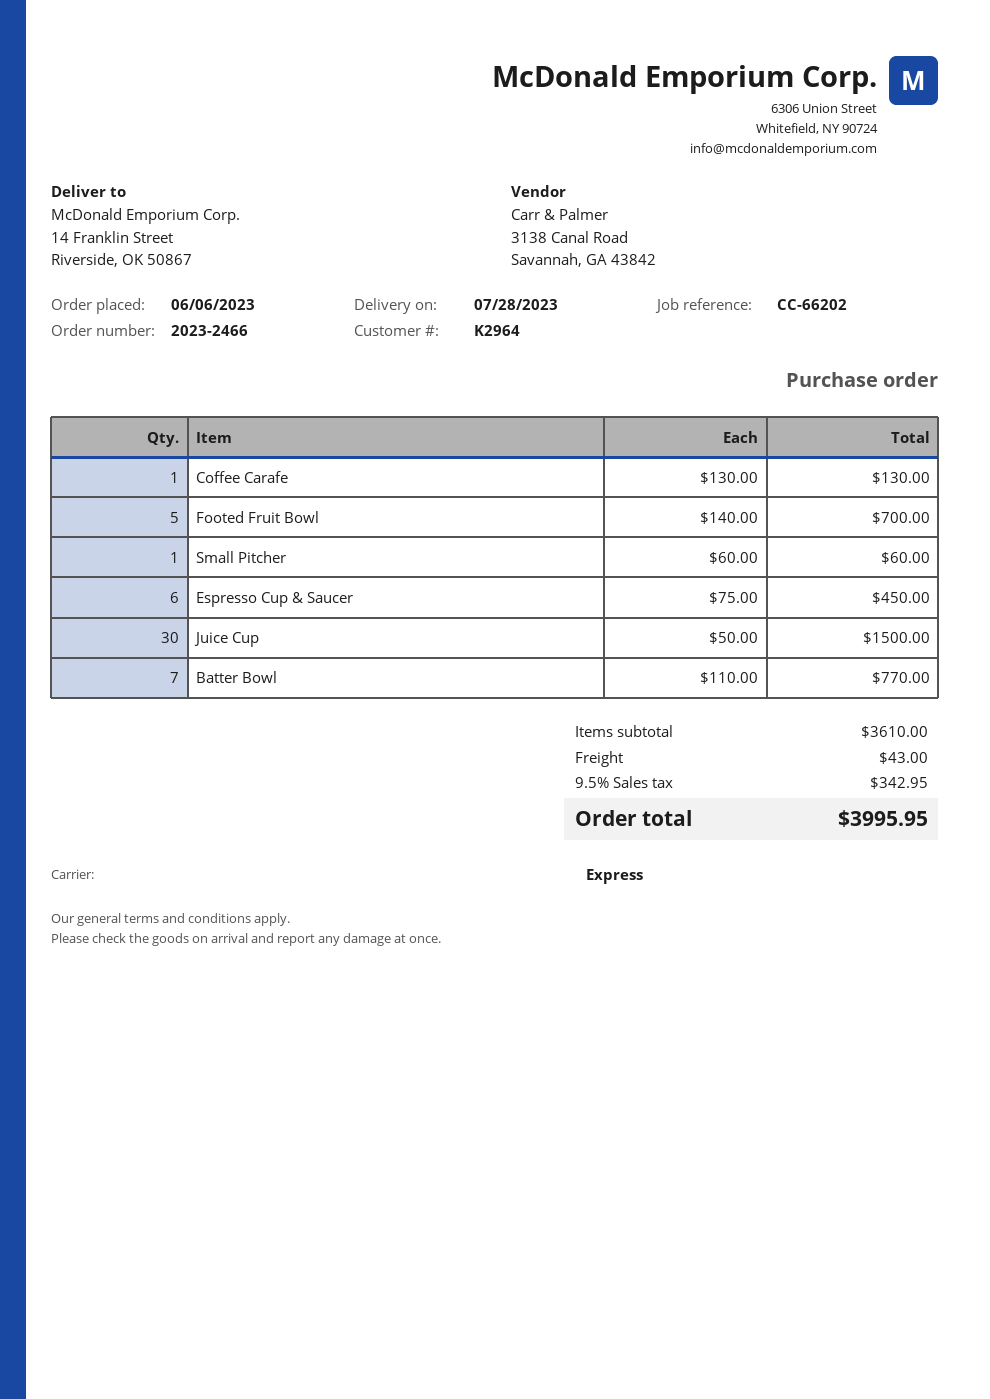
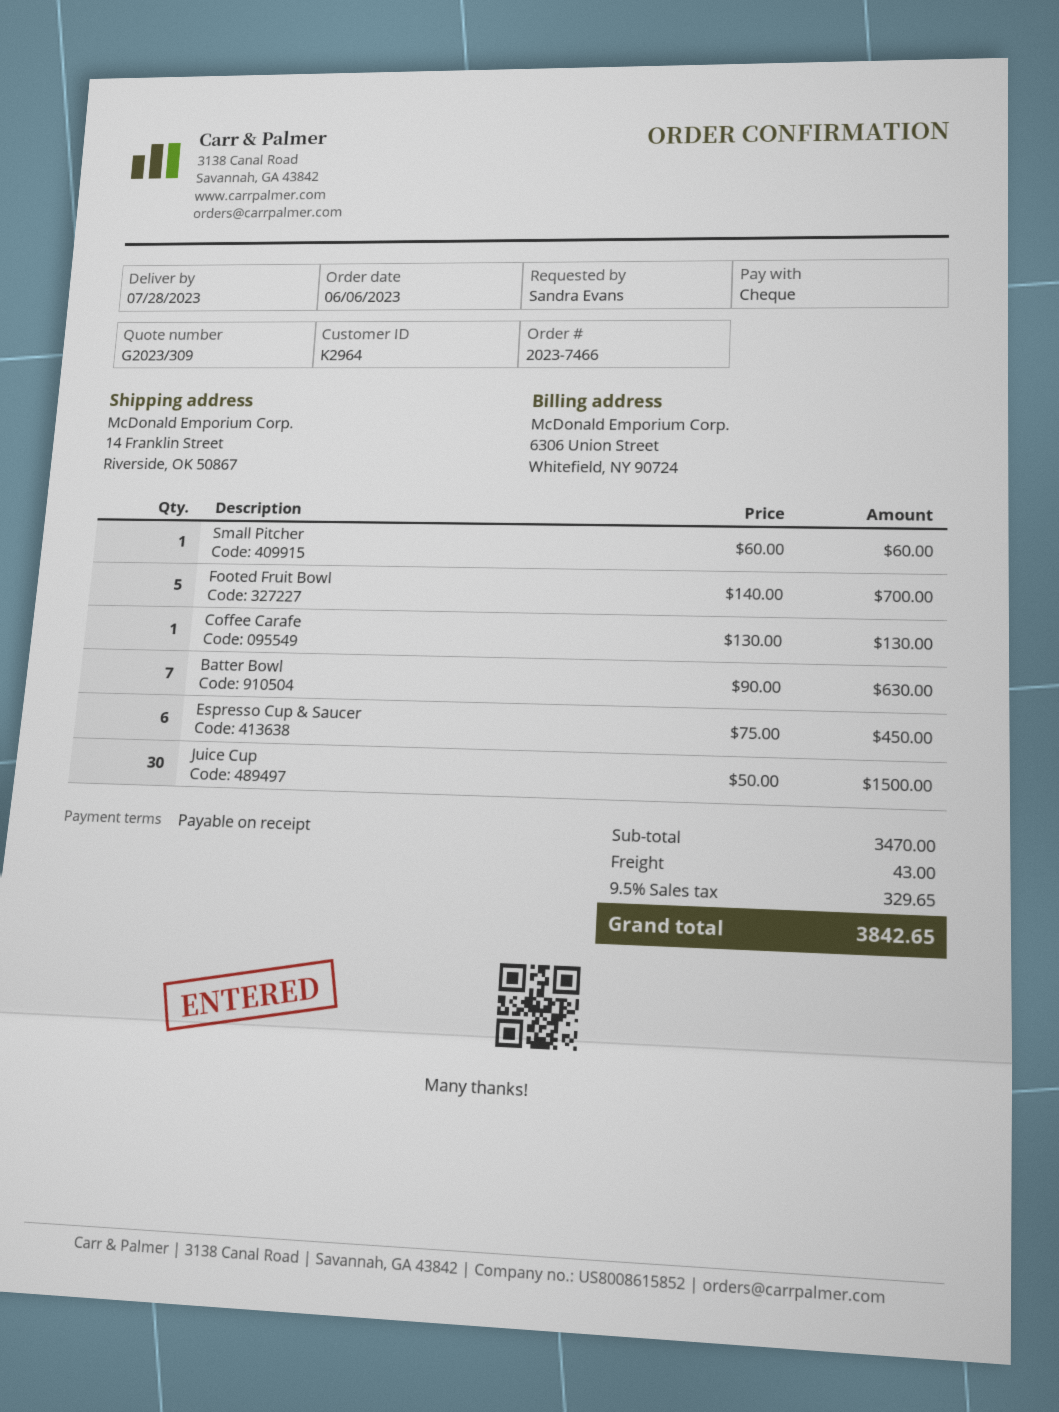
order number: 2023-2466 -> 2023-7466
Batter Bowl: 7 x 110.00 = 770.00 -> 7 x 90.00 = 630.00
subtotal: 3610.00 -> 3470.00
tax: 9.5% = 342.95 -> 9.5% = 329.65
total: 3995.95 -> 3842.65

